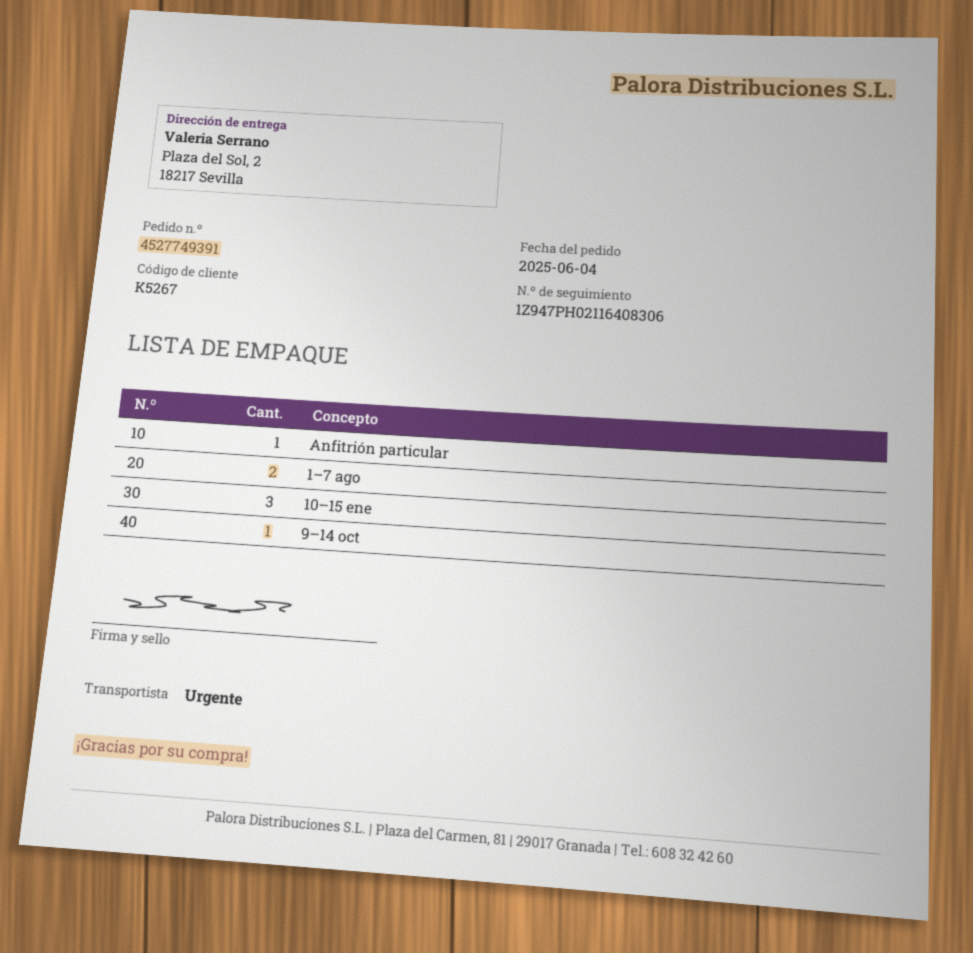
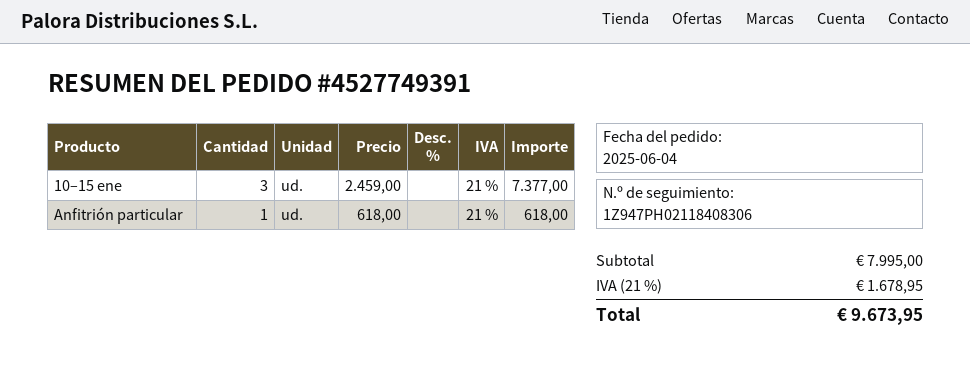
tracking number: 1Z947PH02116408306 -> 1Z947PH02118408306
1–7 ago: 2 -> none
9–14 oct: 1 -> none

